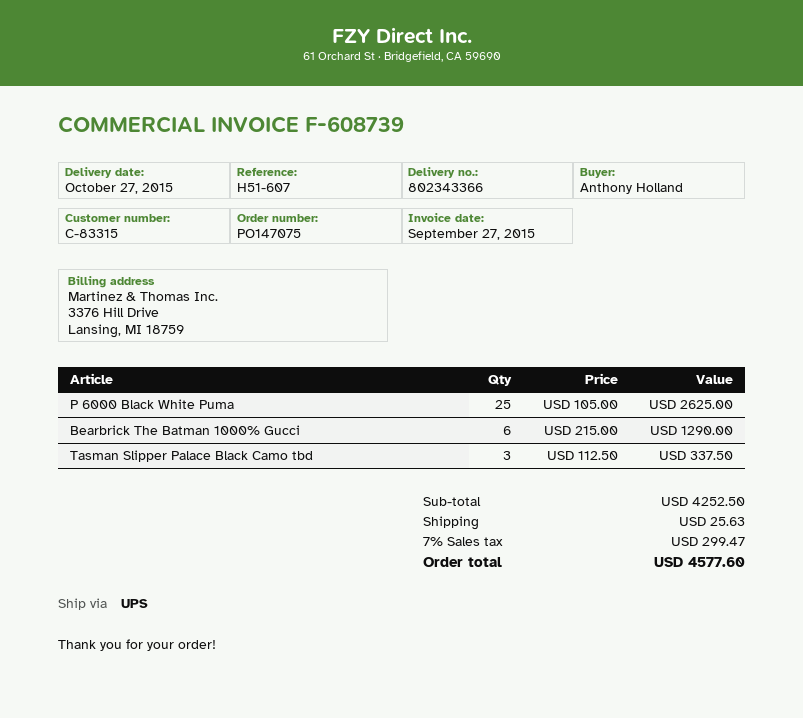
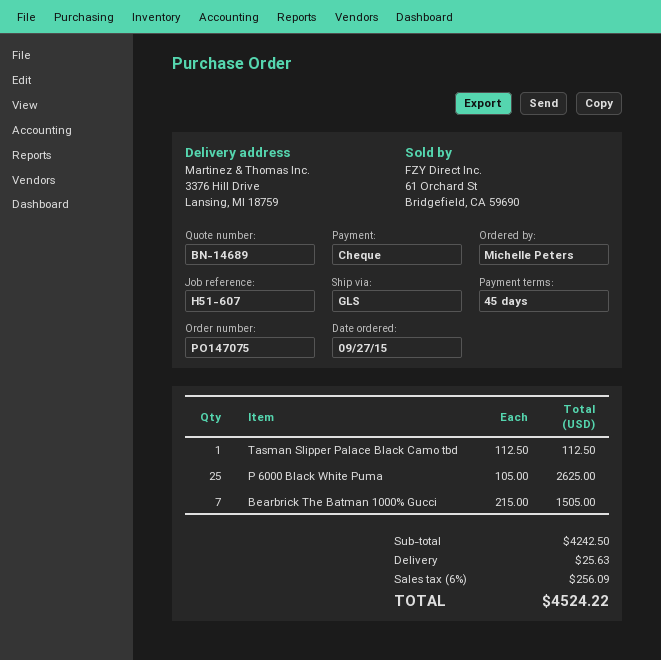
ordered by: Anthony Holland -> Michelle Peters
shipping method: UPS -> GLS
Bearbrick The Batman 1000% Gucci: 6 x 215.00 = 1290.00 -> 7 x 215.00 = 1505.00
Tasman Slipper Palace Black Camo tbd: 3 x 112.50 = 337.50 -> 1 x 112.50 = 112.50
subtotal: 4252.50 -> 4242.50
tax: 7% = 299.47 -> 6% = 256.09
total: 4577.60 -> 4524.22

